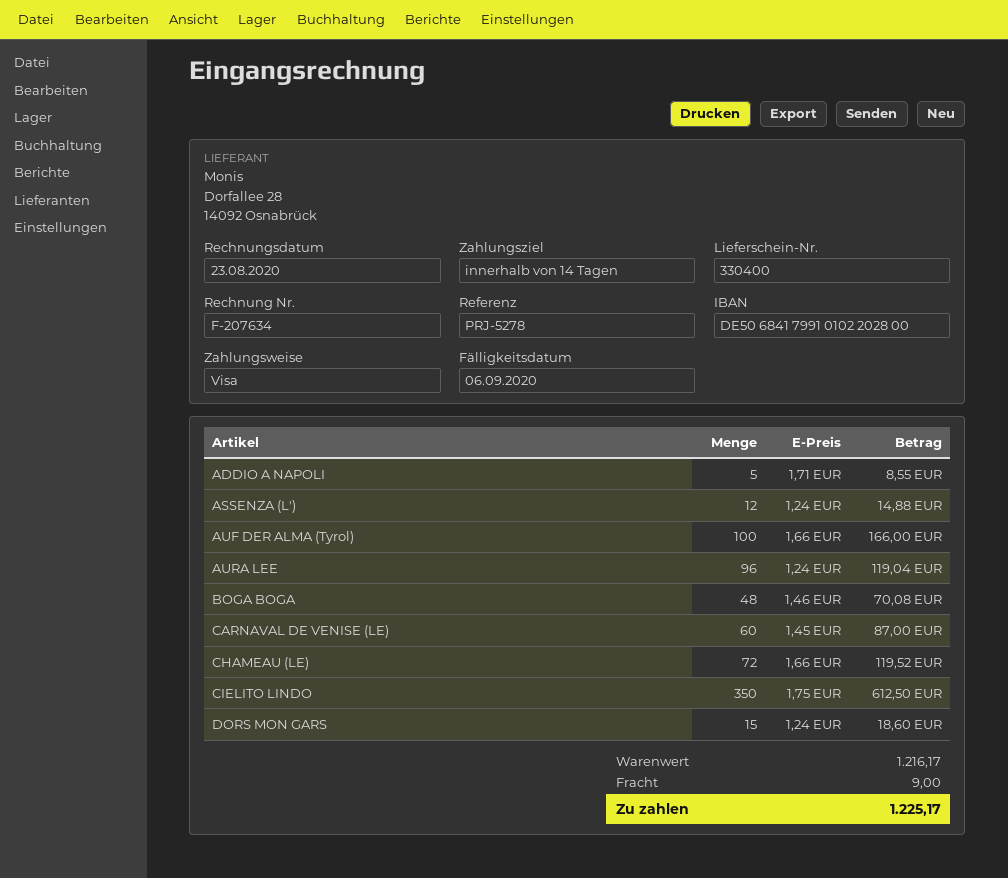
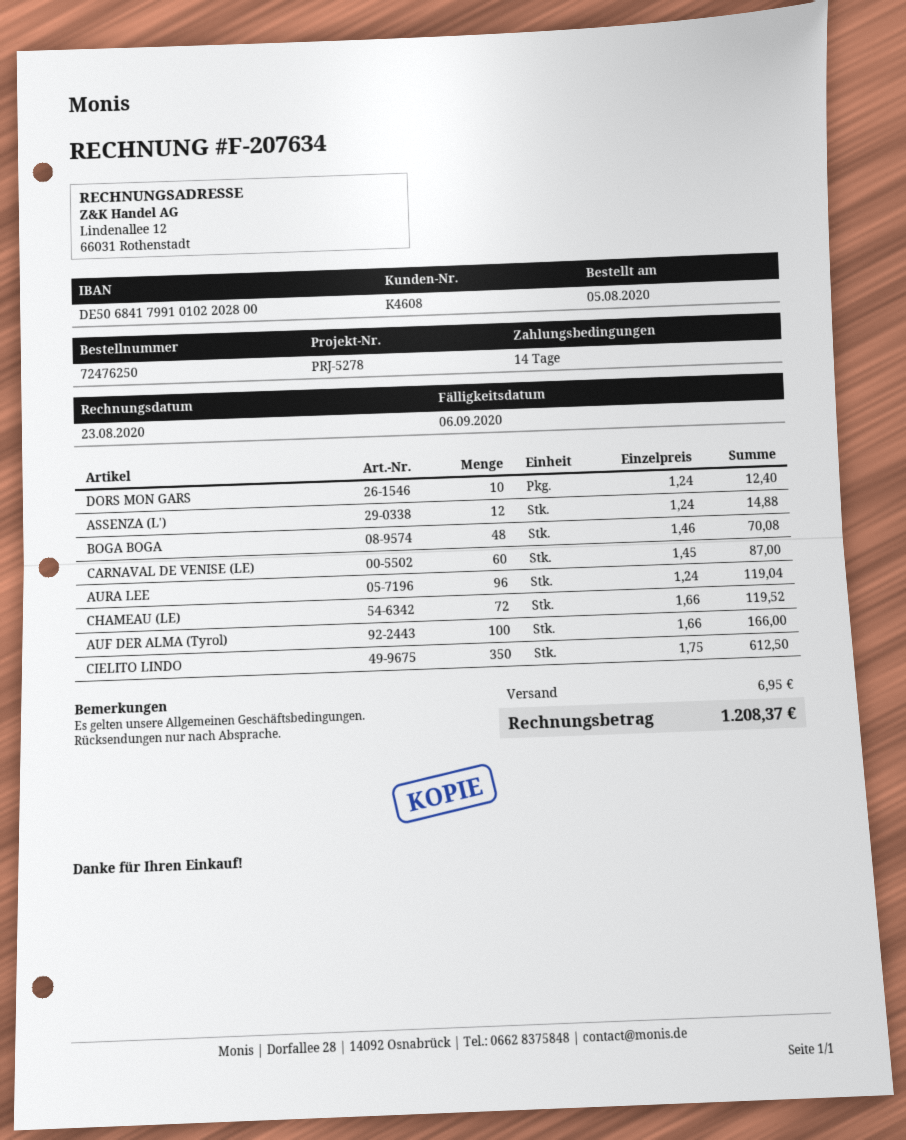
ADDIO A NAPOLI: 5 x 1.71 = 8.55 -> none
DORS MON GARS: 15 x 1.24 = 18.60 -> 10 x 1.24 = 12.40
shipping: 9.00 -> 6.95
total: 1225.17 -> 1208.37

